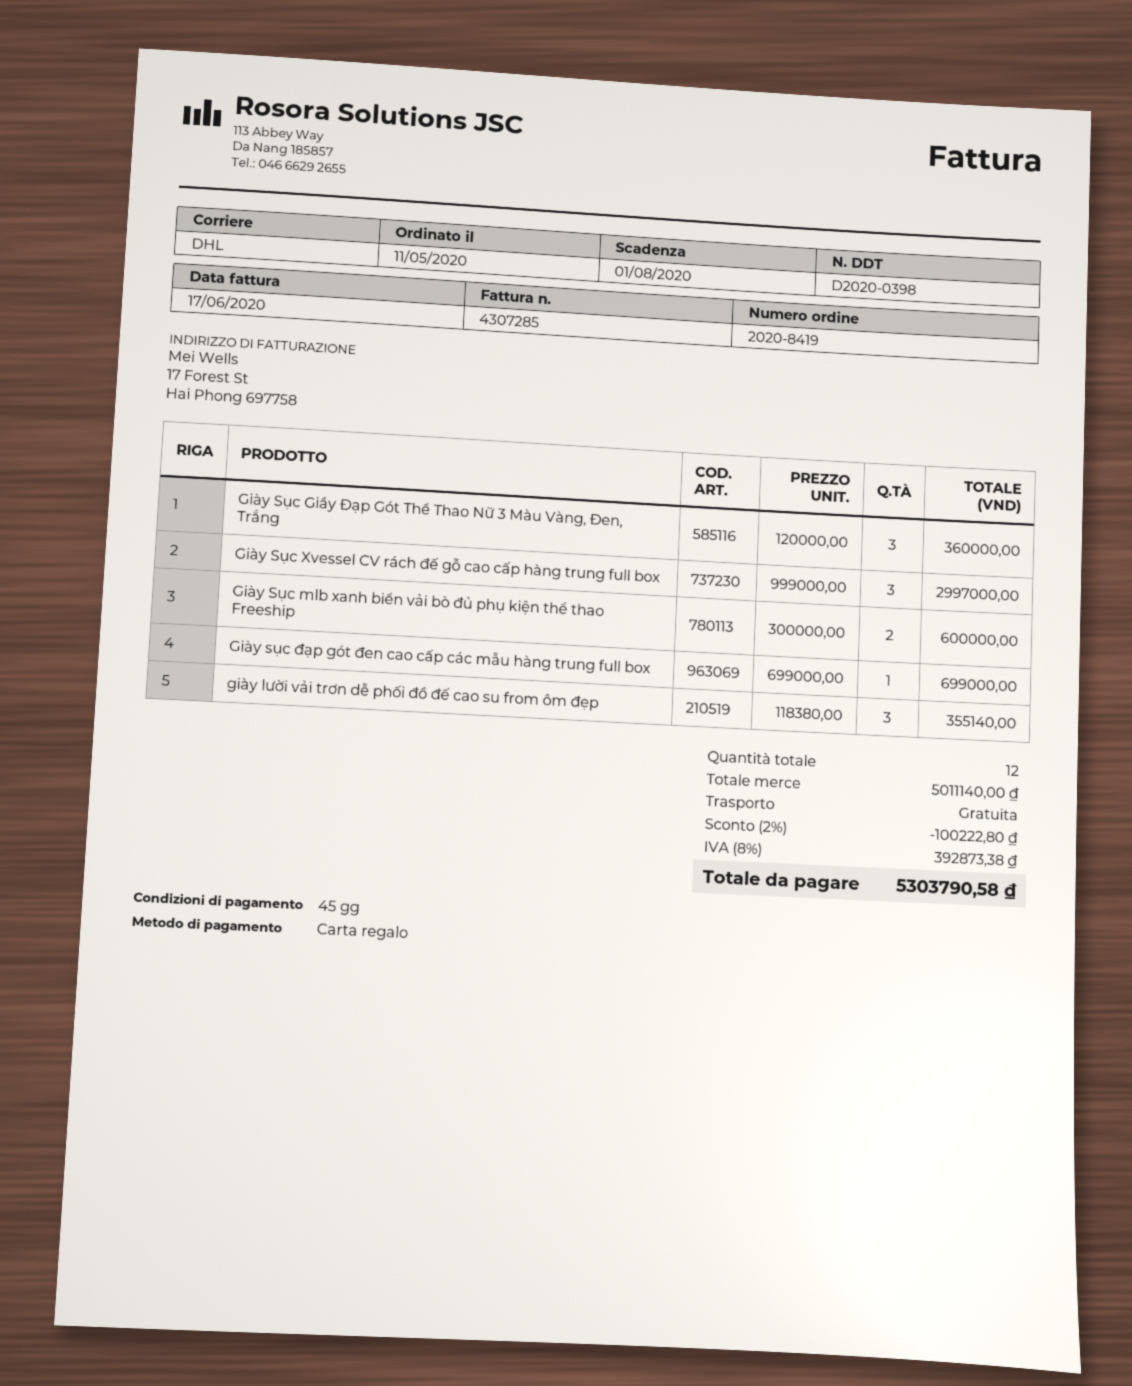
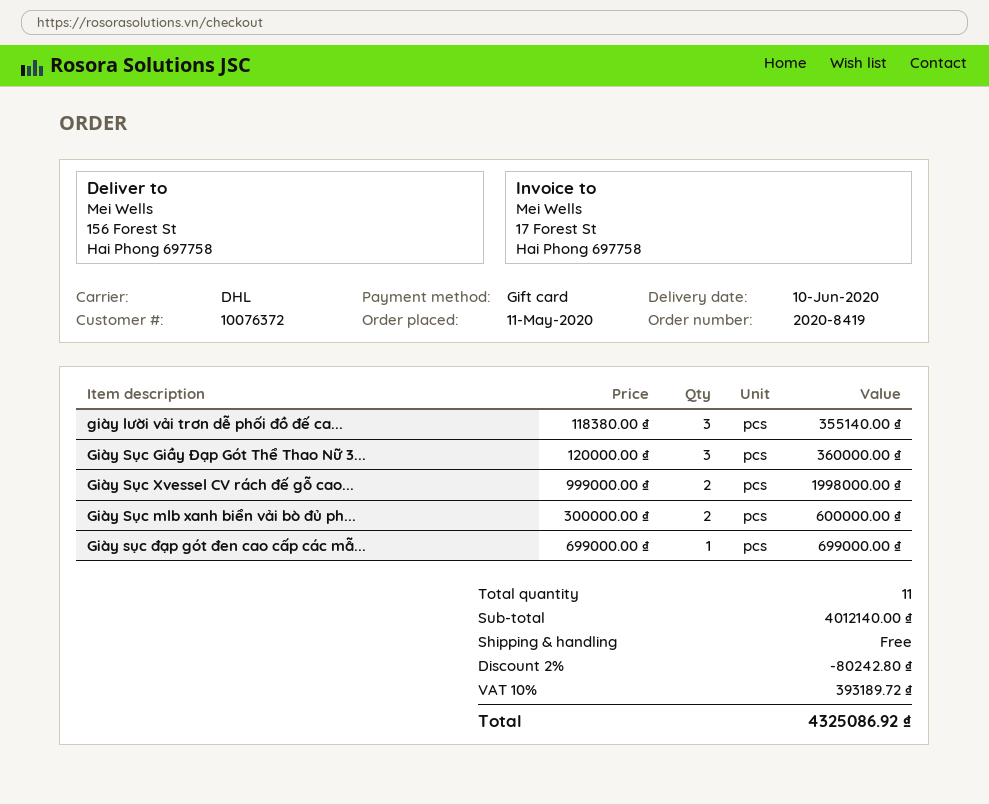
Giày Sục Xvessel CV rách đế gỗ cao cấp hàng trung full box: 3 x 999000.00 = 2997000.00 -> 2 x 999000.00 = 1998000.00
total quantity: 12 -> 11
subtotal: 5011140.00 -> 4012140.00
discount: 2% = 100222.80 -> 2% = 80242.80
tax: 8% = 392873.38 -> 10% = 393189.72
total: 5303790.58 -> 4325086.92

